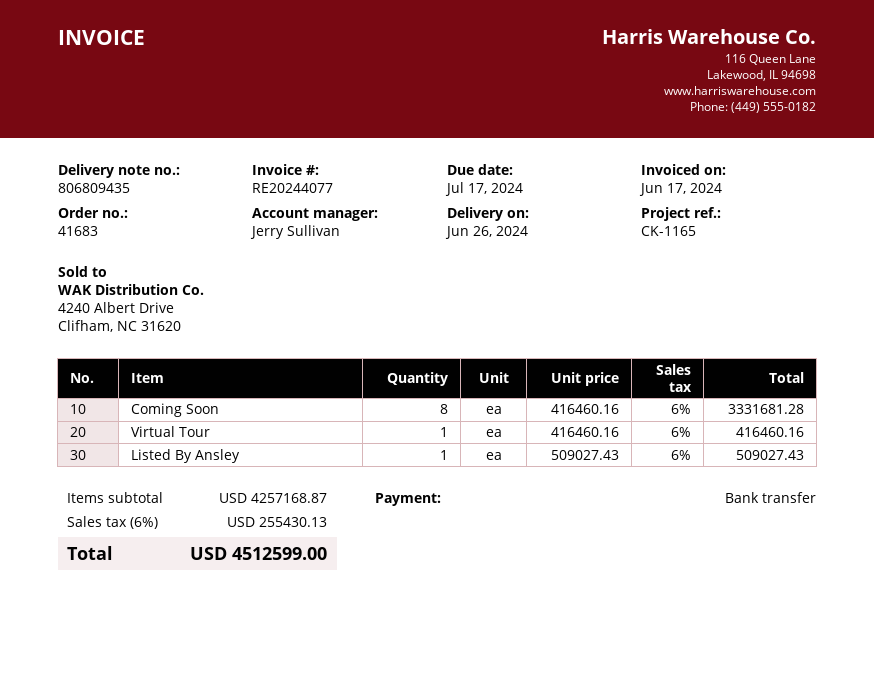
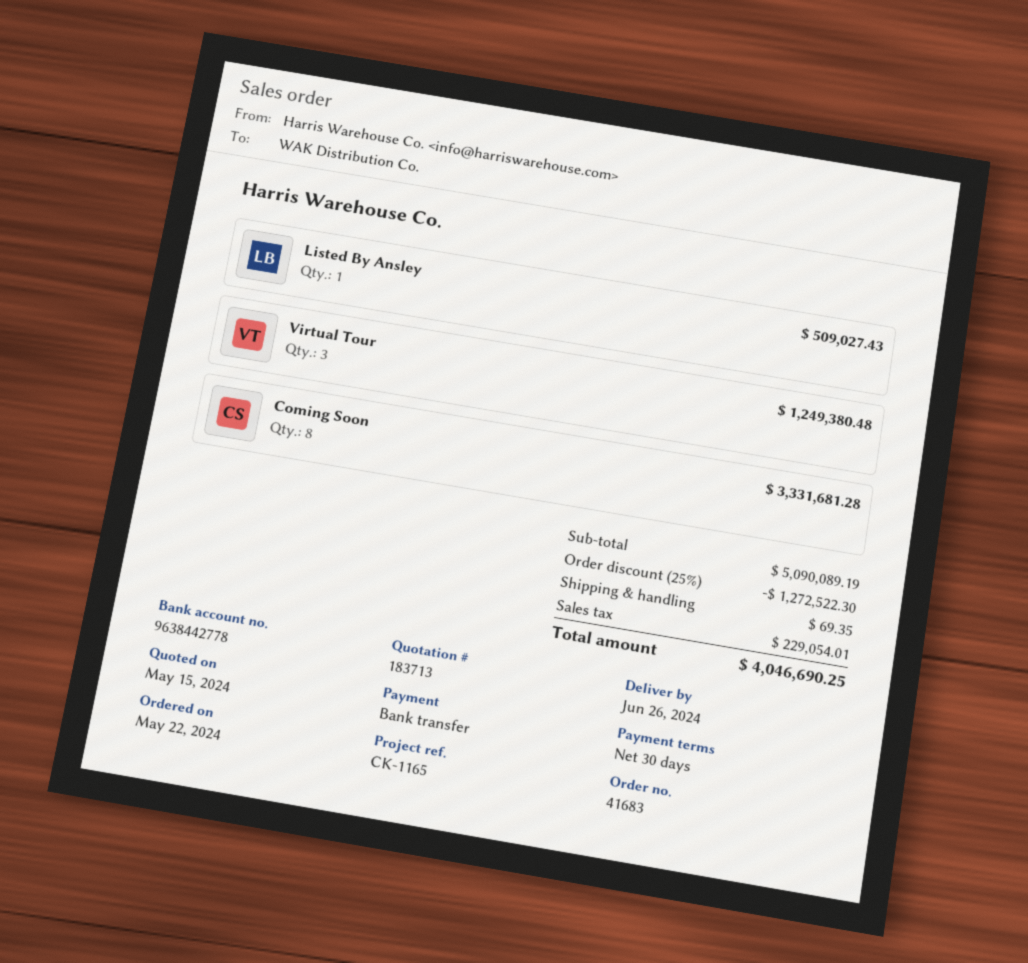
Virtual Tour: 1 for 416460.16 -> 3 for 1249380.48
subtotal: 4257168.87 -> 5090089.19
discount: none -> 25% = 1272522.30
shipping: none -> 69.35
tax: 255430.13 -> 229054.01
total: 4512599.00 -> 4046690.25

